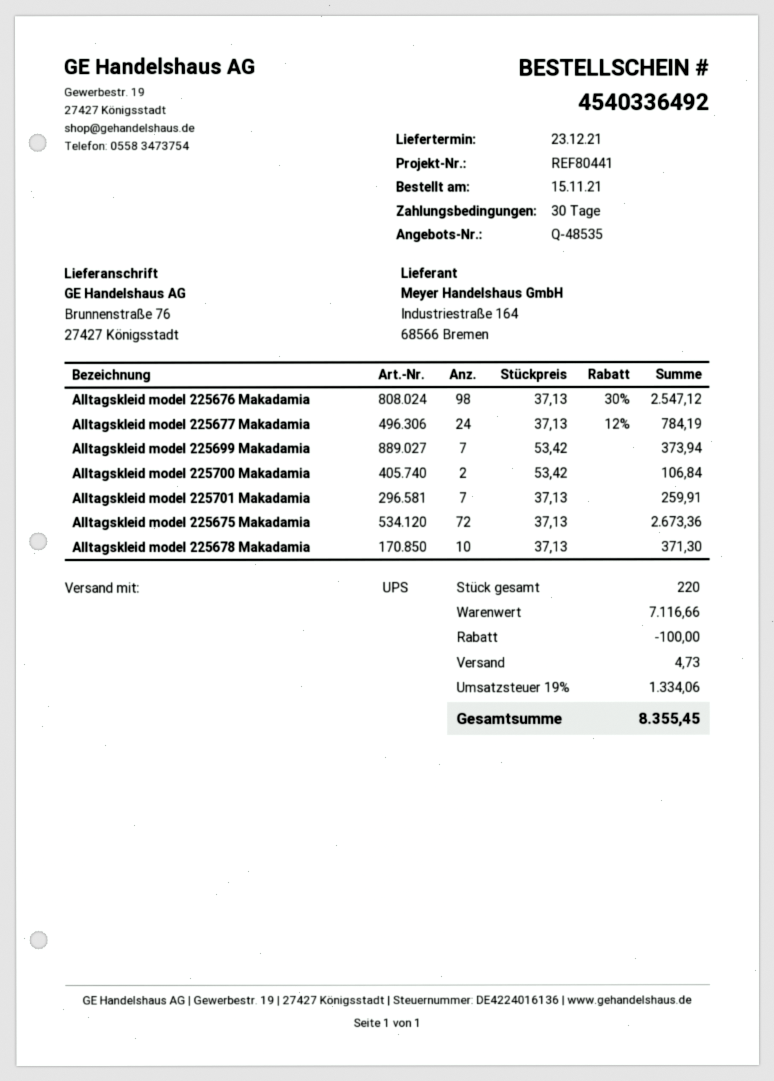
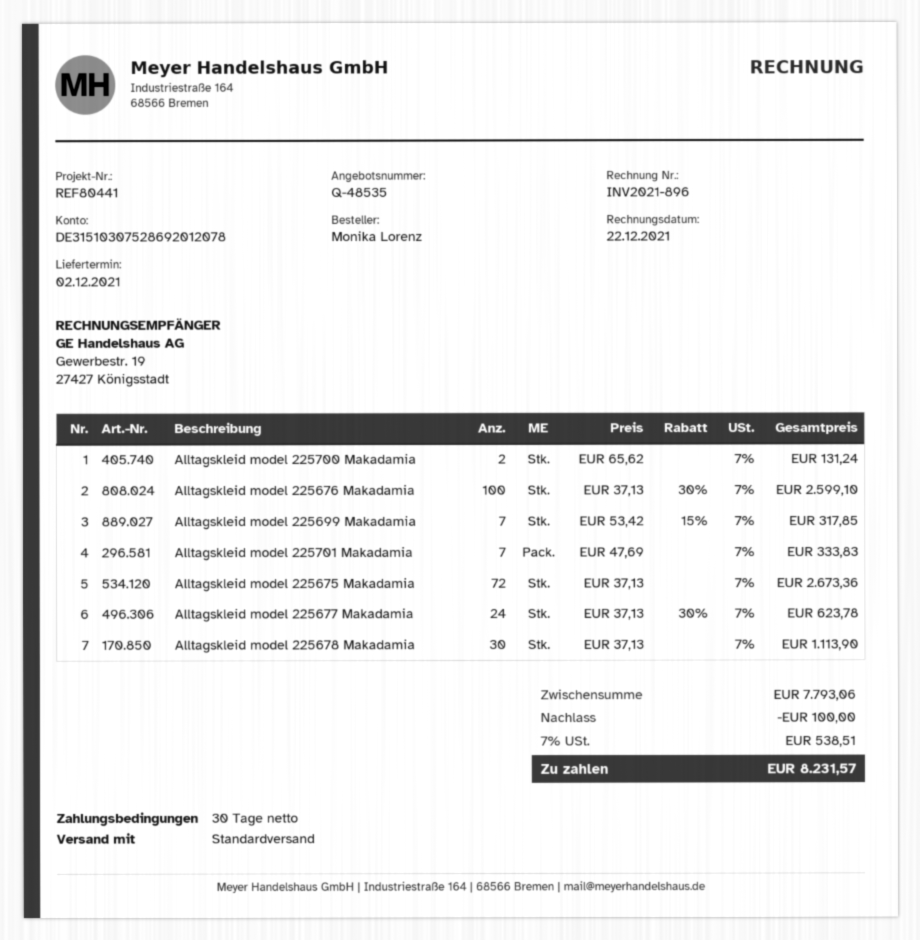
delivery date: 2021-12-23 -> 2021-12-02
shipping method: UPS -> standard
Alltagskleid model 225676 Makadamia: 98 x 37.13 - 30% = 2547.12 -> 100 x 37.13 - 30% = 2599.10
Alltagskleid model 225677 Makadamia: 24 x 37.13 - 12% = 784.19 -> 24 x 37.13 - 30% = 623.78
Alltagskleid model 225699 Makadamia: 7 x 53.42 = 373.94 -> 7 x 53.42 - 15% = 317.85
Alltagskleid model 225700 Makadamia: 2 x 53.42 = 106.84 -> 2 x 65.62 = 131.24
Alltagskleid model 225701 Makadamia: 7 x 37.13 = 259.91 -> 7 x 47.69 = 333.83
Alltagskleid model 225678 Makadamia: 10 x 37.13 = 371.30 -> 30 x 37.13 = 1113.90
subtotal: 7116.66 -> 7793.06
shipping: 4.73 -> none
tax: 19% = 1334.06 -> 7% = 538.51
total: 8355.45 -> 8231.57

